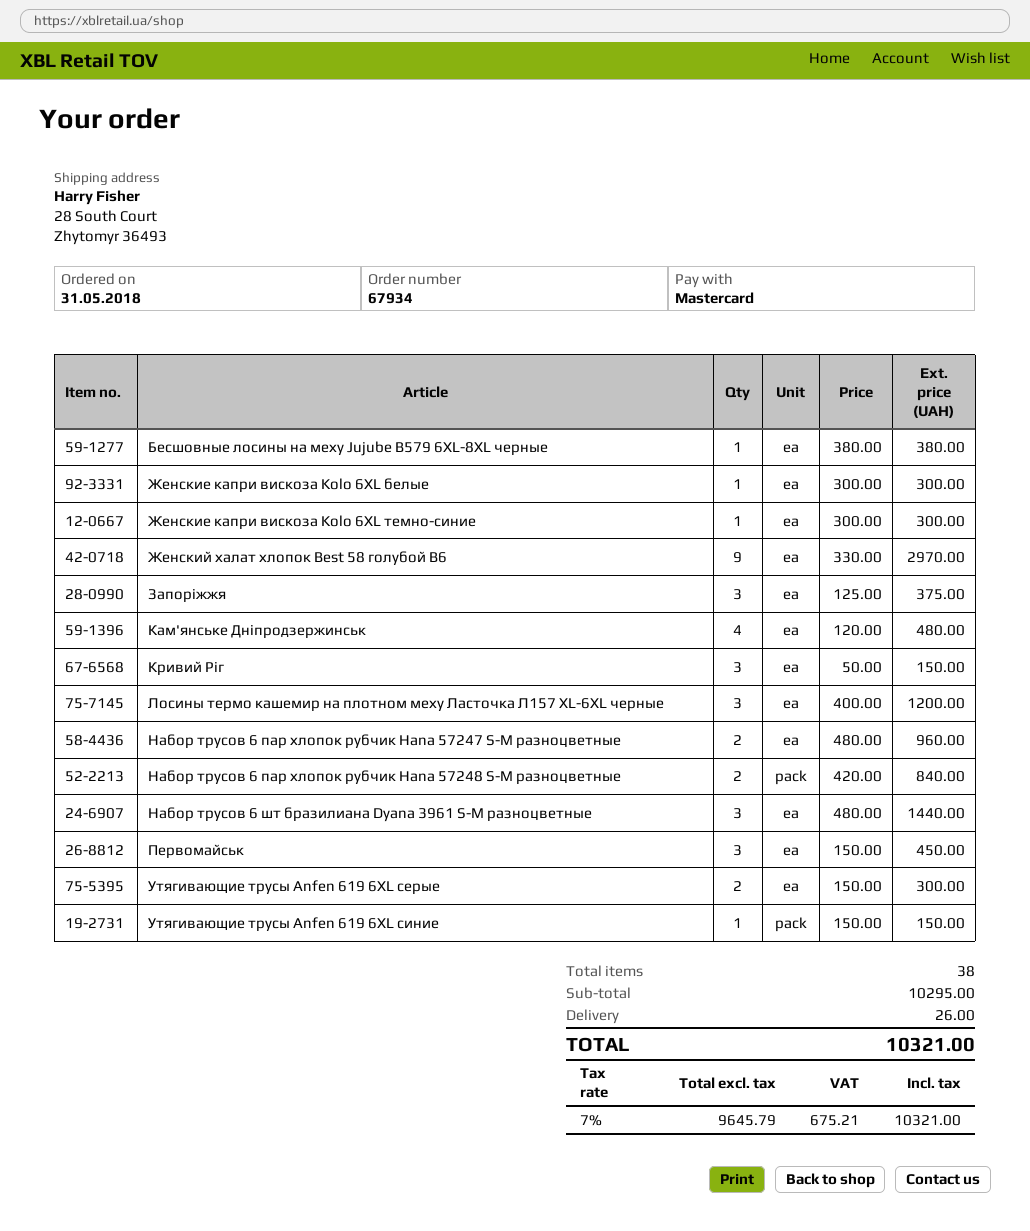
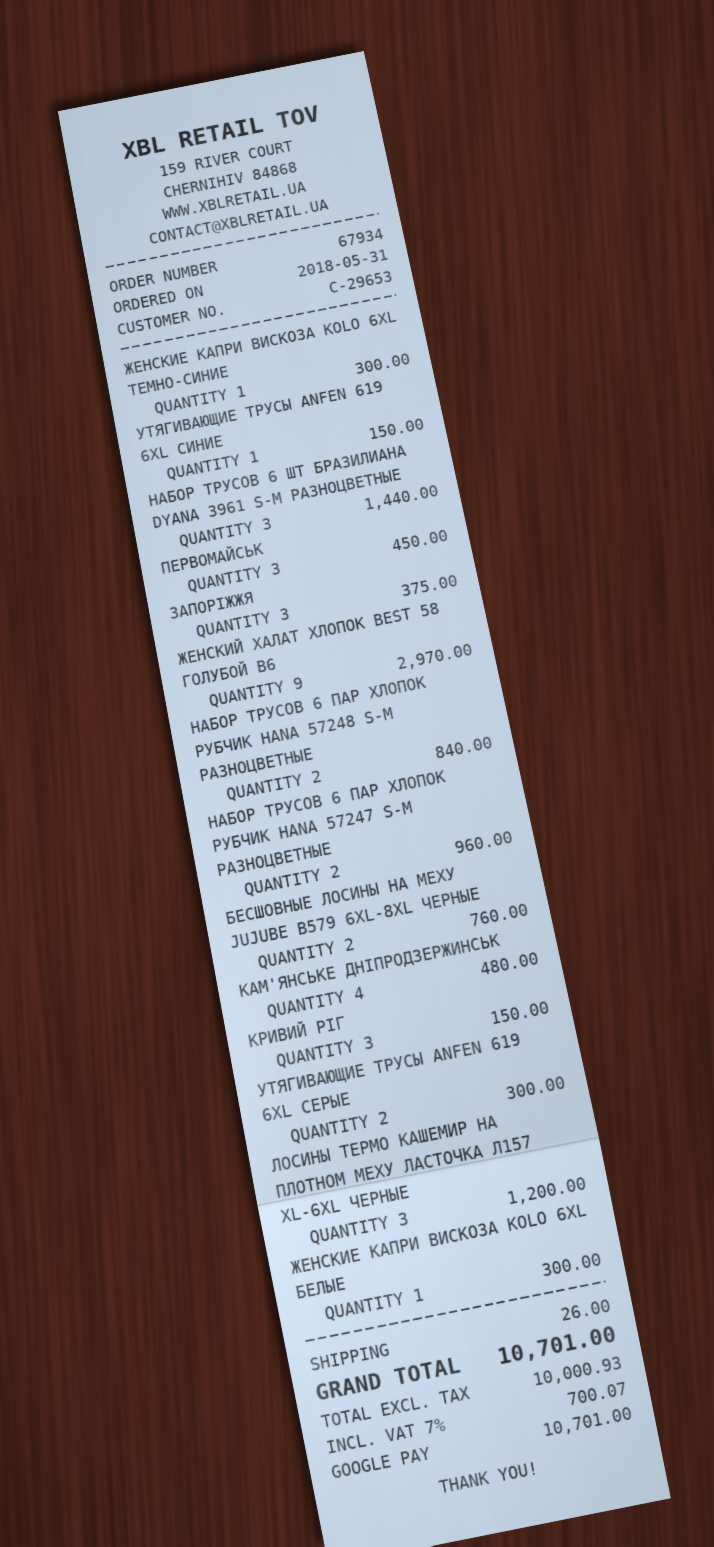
payment method: Mastercard -> Google Pay
Бесшовные лосины на меху Jujube B579 6XL-8XL черные: 1 for 380.00 -> 2 for 760.00
net: 9645.79 -> 10000.93
tax: 7% = 675.21 -> 7% = 700.07
total: 10321.00 -> 10701.00

